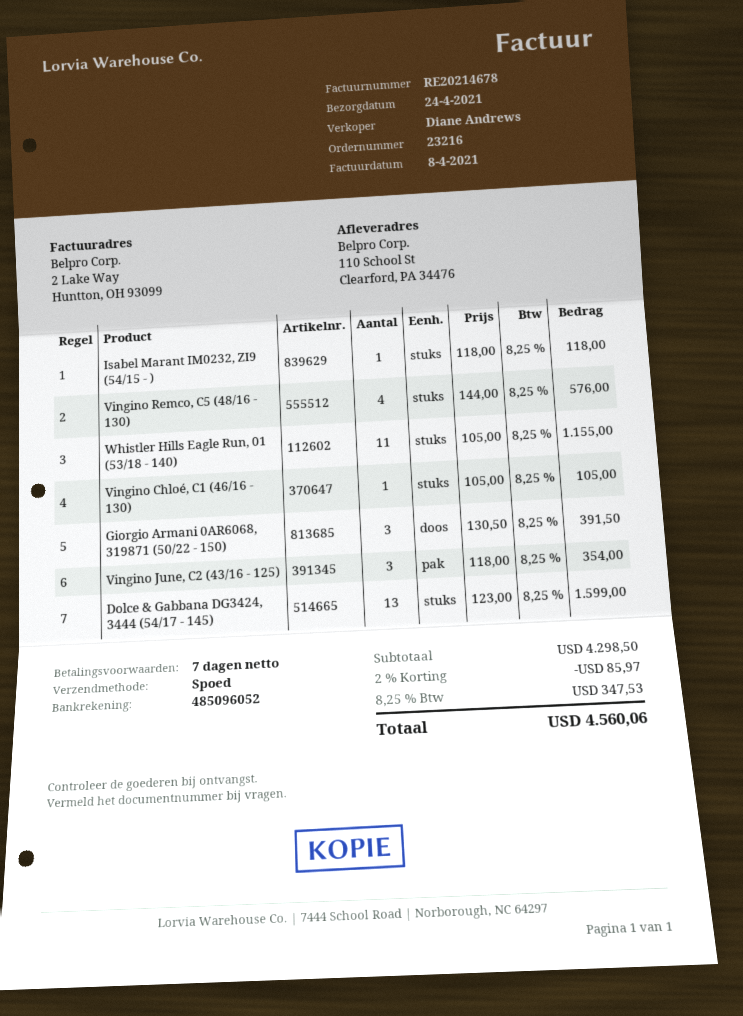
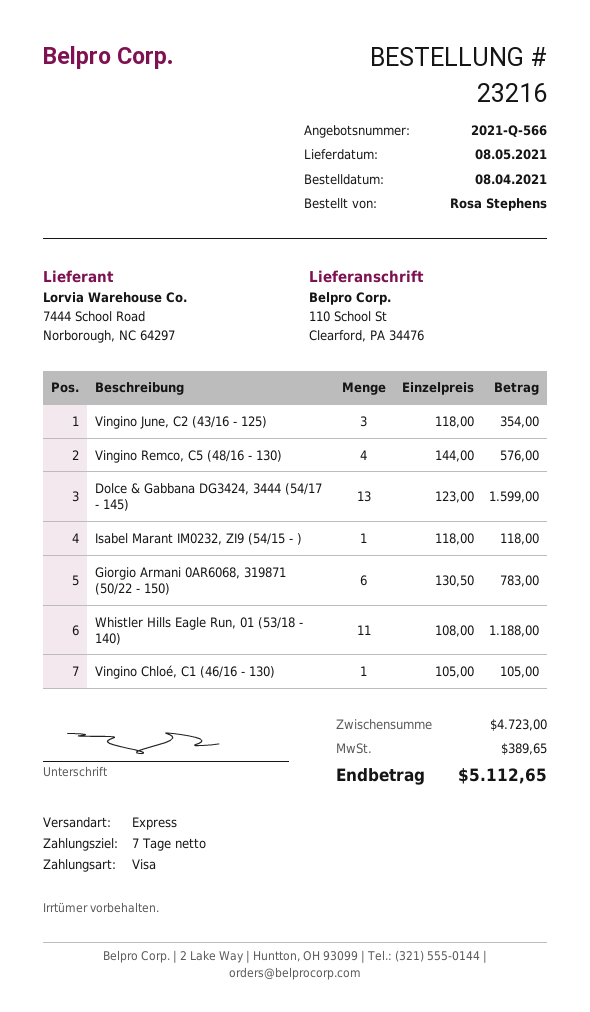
delivery date: 2021-04-24 -> 2021-05-08
Whistler Hills Eagle Run, 01 (53/18 - 140): 11 x 105.00 = 1155.00 -> 11 x 108.00 = 1188.00
Giorgio Armani 0AR6068, 319871 (50/22 - 150): 3 x 130.50 = 391.50 -> 6 x 130.50 = 783.00
subtotal: 4298.50 -> 4723.00
discount: 2% = 85.97 -> none
tax: 347.53 -> 389.65
total: 4560.06 -> 5112.65

